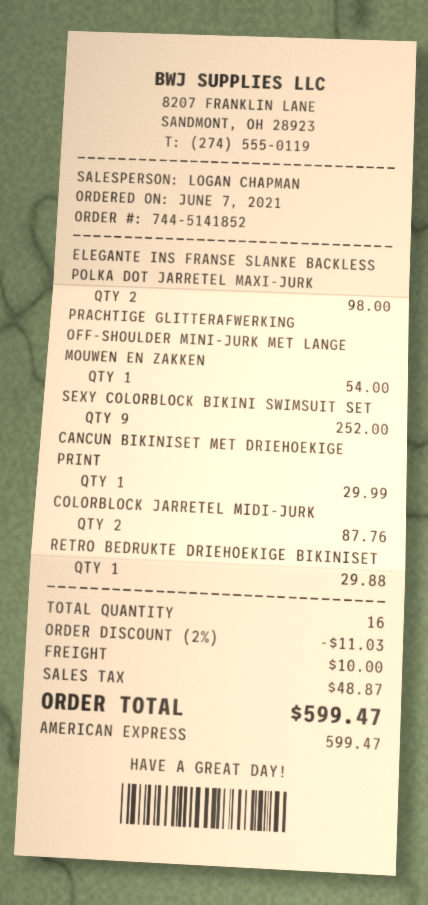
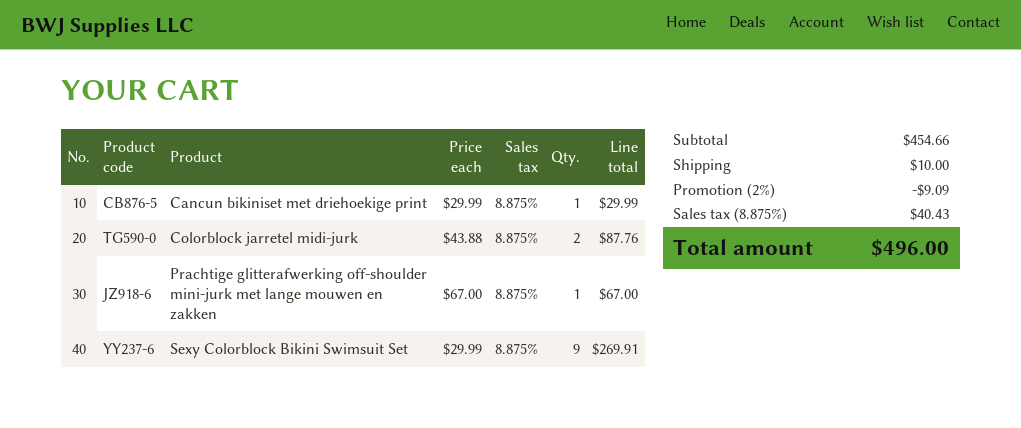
ELEGANTE INS FRANSE SLANKE BACKLESS POLKA DOT JARRETEL MAXI-JURK: 2 for 98.00 -> none
PRACHTIGE GLITTERAFWERKING OFF-SHOULDER MINI-JURK MET LANGE MOUWEN EN ZAKKEN: 1 for 54.00 -> 1 for 67.00
SEXY COLORBLOCK BIKINI SWIMSUIT SET: 9 for 252.00 -> 9 for 269.91
RETRO BEDRUKTE DRIEHOEKIGE BIKINISET: 1 for 29.88 -> none
discount: 2% = 11.03 -> 2% = 9.09
tax: 48.87 -> 40.43
total: 599.47 -> 496.00

